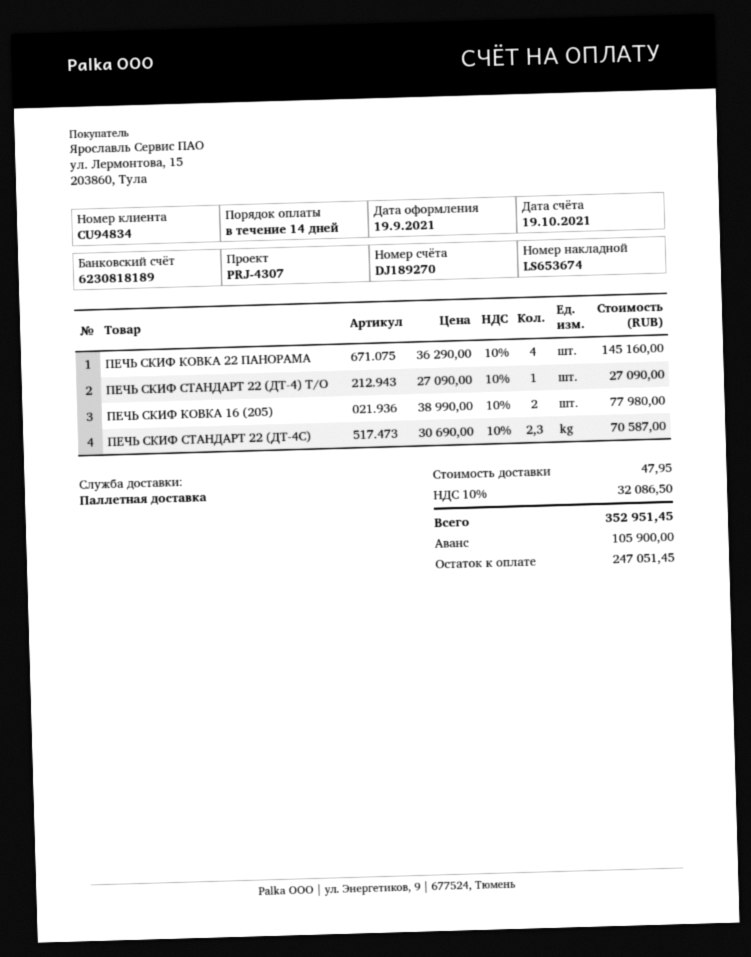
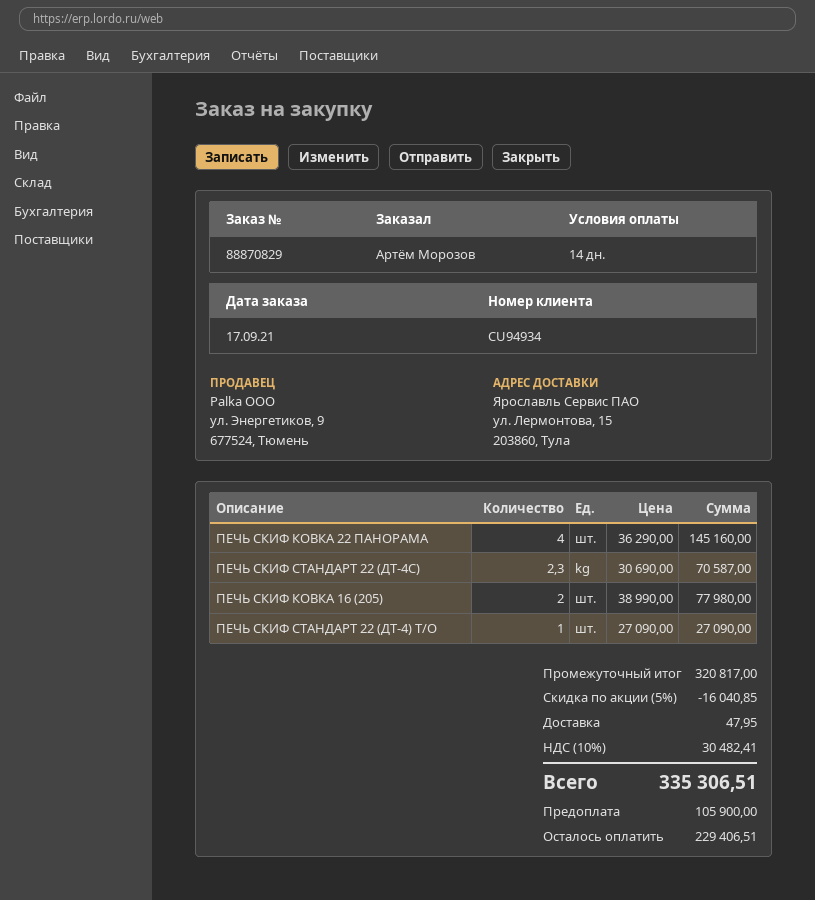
order date: 2021-09-19 -> 2021-09-17
customer number: CU94834 -> CU94934
discount: none -> 5% = 16040.85
tax: 10% = 32086.50 -> 10% = 30482.41
total: 352951.45 -> 335306.51
balance: 247051.45 -> 229406.51

